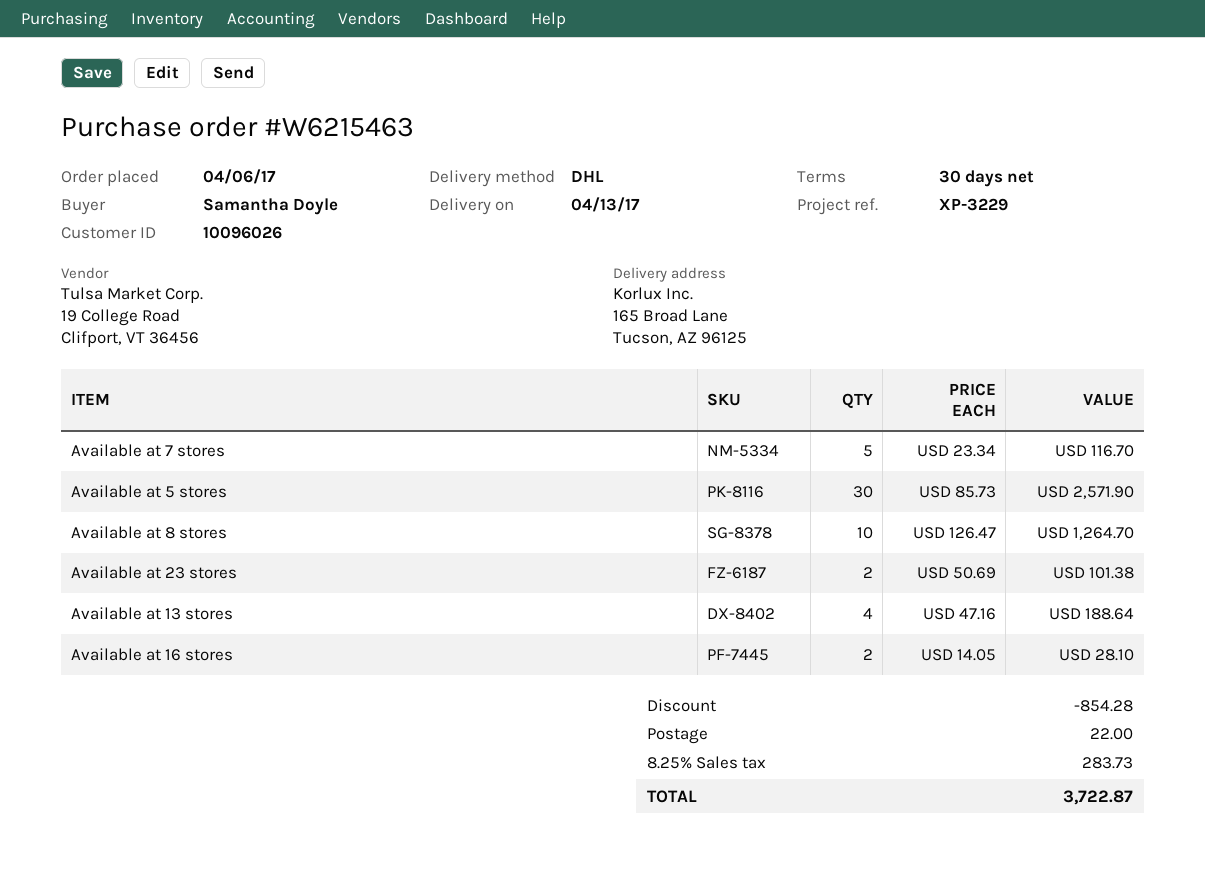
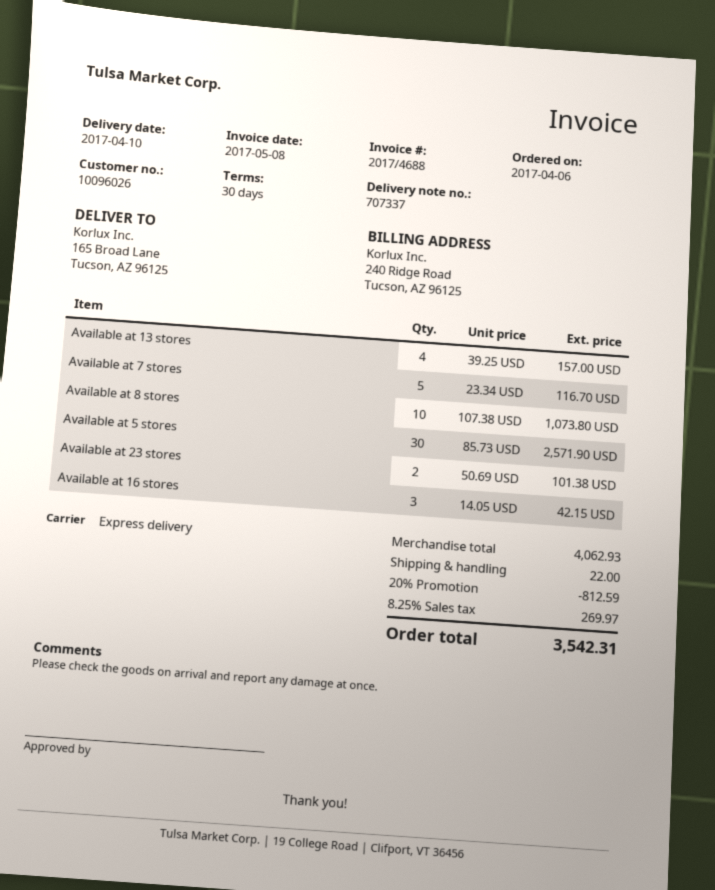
delivery date: 2017-04-13 -> 2017-04-10
shipping method: DHL -> express
Available at 8 stores: 10 x 126.47 = 1264.70 -> 10 x 107.38 = 1073.80
Available at 13 stores: 4 x 47.16 = 188.64 -> 4 x 39.25 = 157.00
Available at 16 stores: 2 x 14.05 = 28.10 -> 3 x 14.05 = 42.15
discount: 854.28 -> 812.59
tax: 8.25% = 283.73 -> 8.25% = 269.97
total: 3722.87 -> 3542.31

